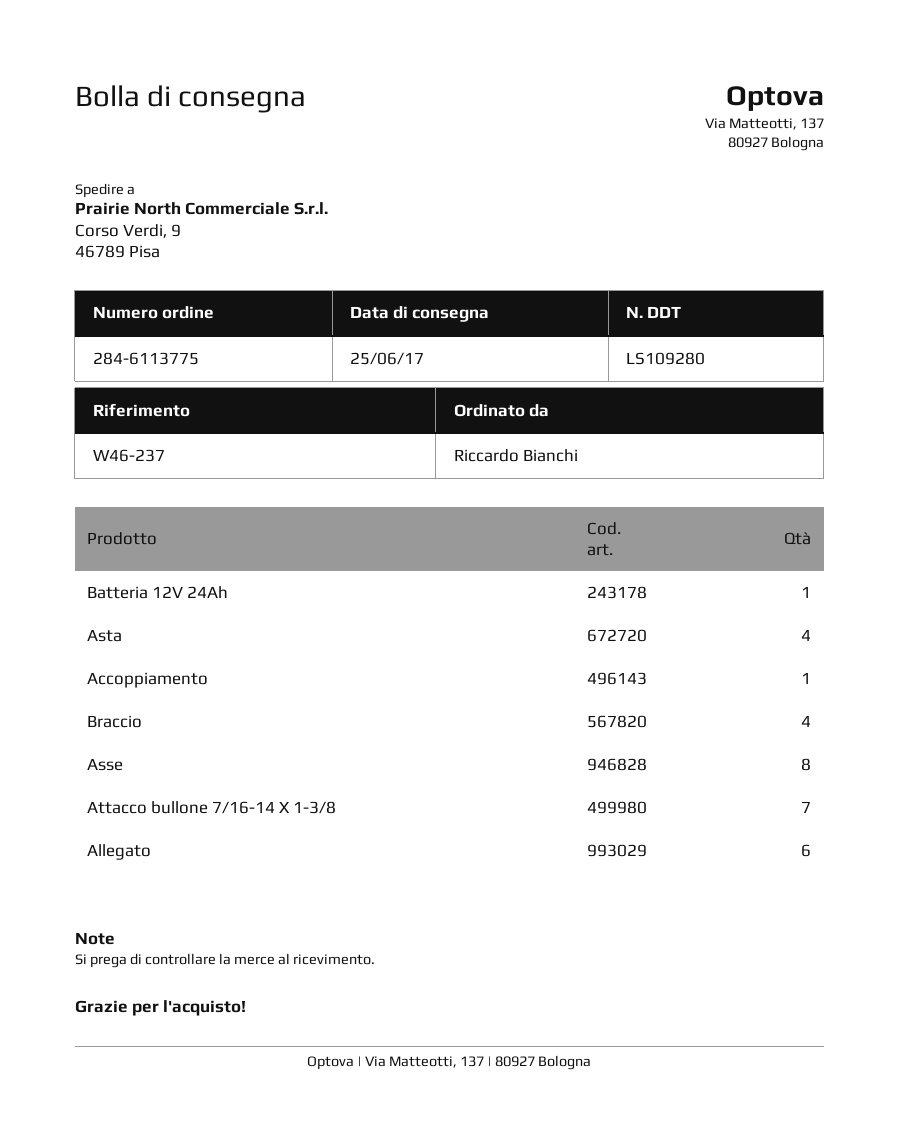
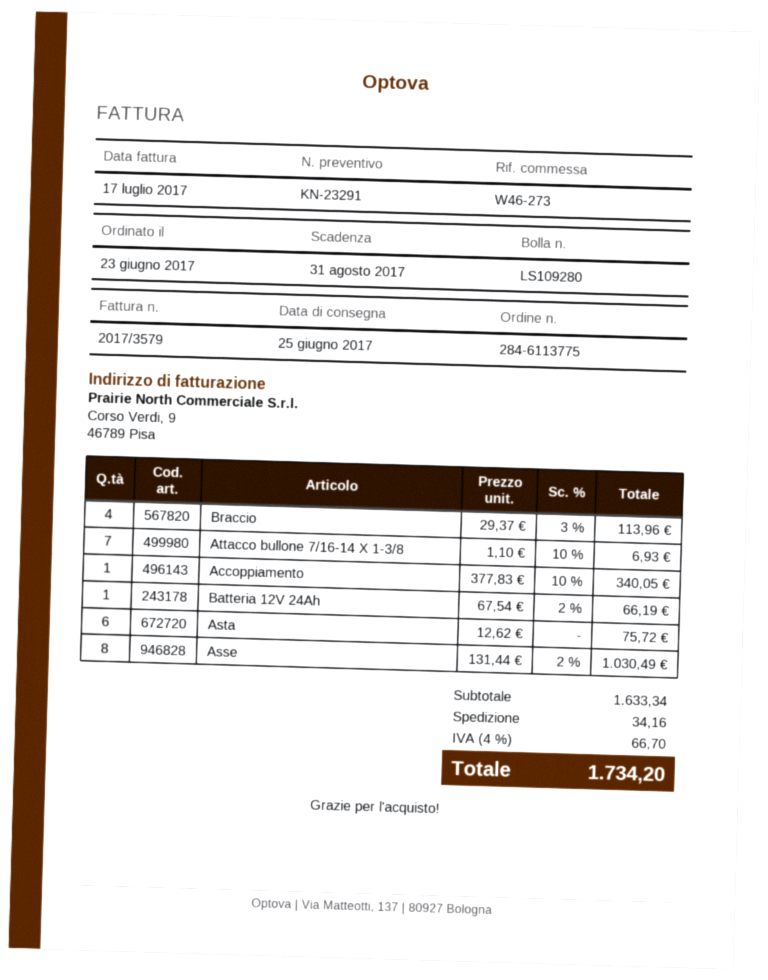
reference: W46-237 -> W46-273
Asta: 4 -> 6
Allegato: 6 -> none

